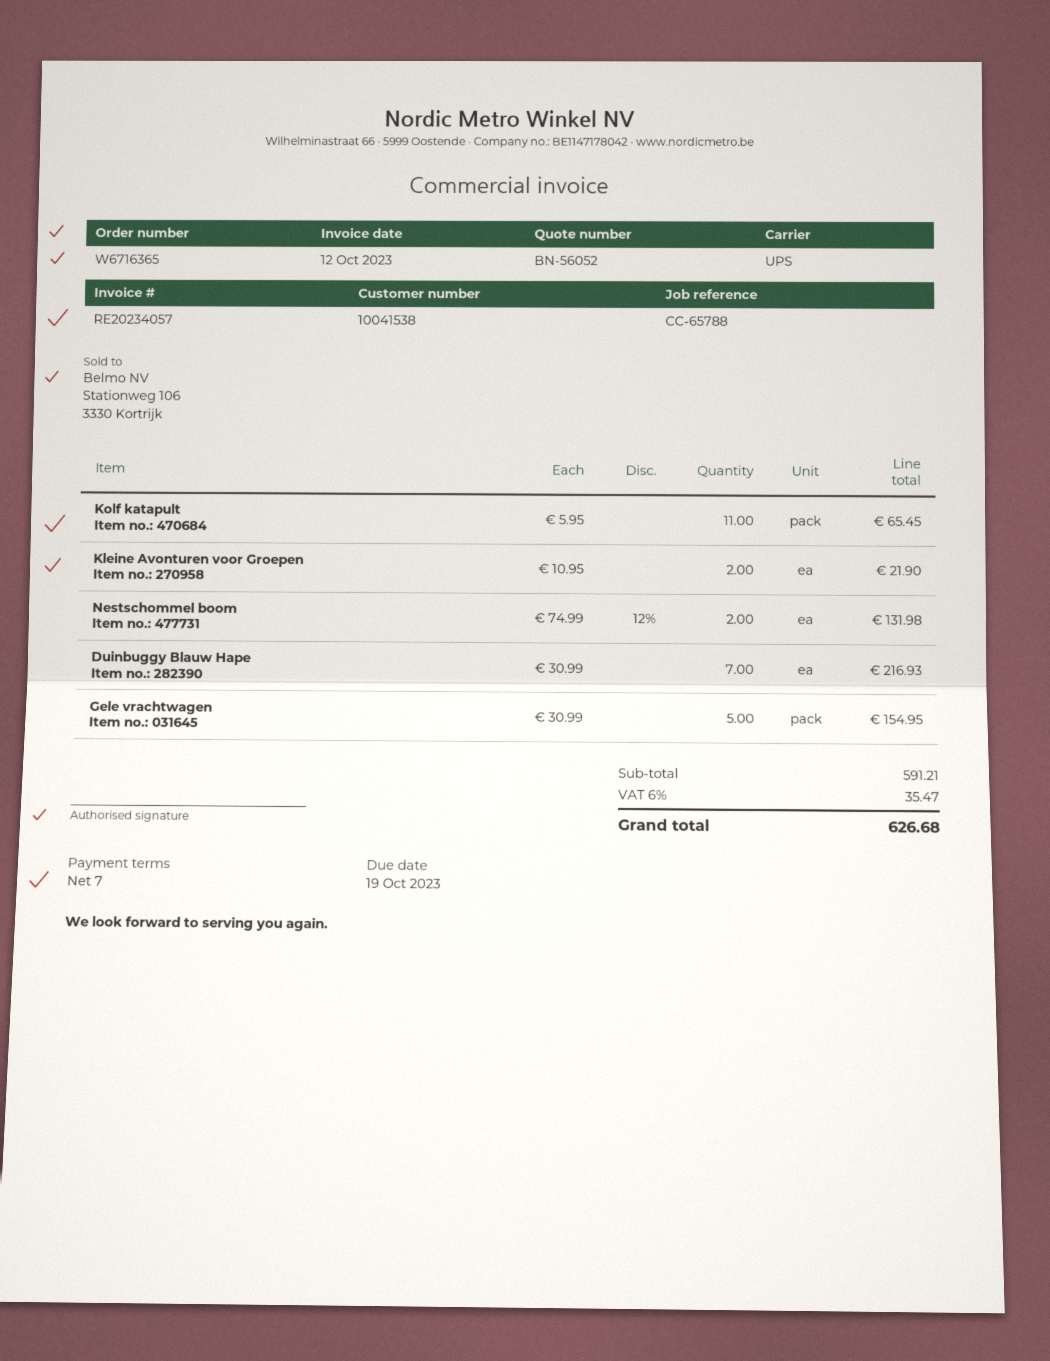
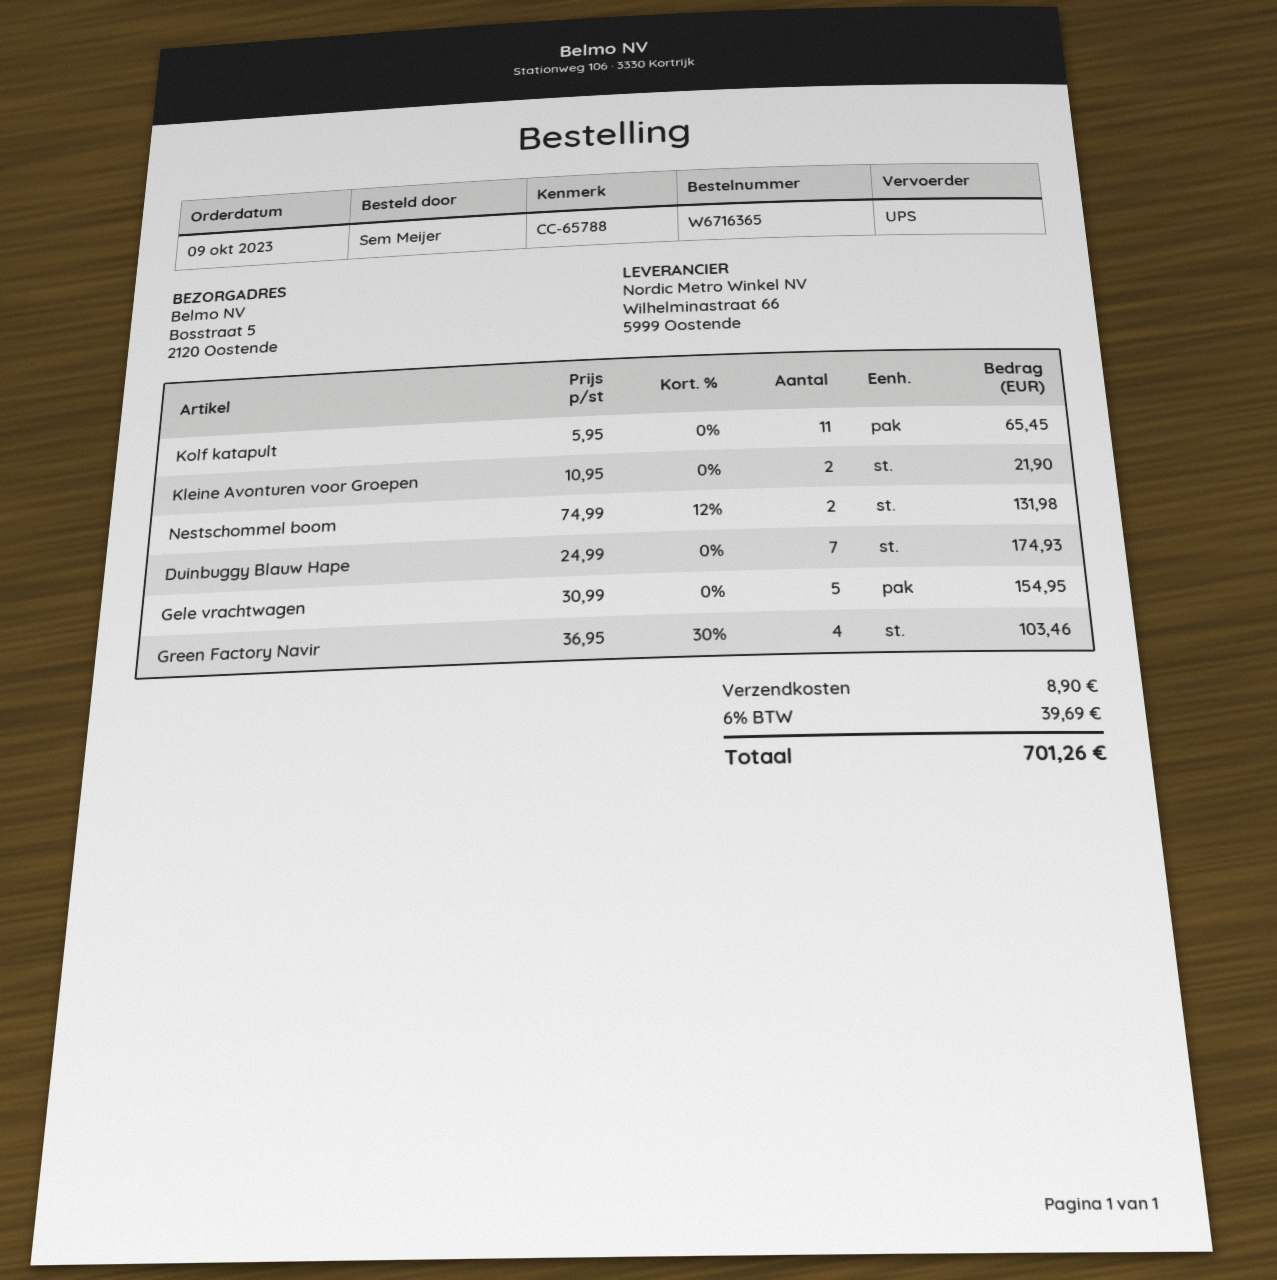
Duinbuggy Blauw Hape: 7 x 30.99 = 216.93 -> 7 x 24.99 = 174.93
Green Factory Navir: none -> 4 x 36.95 - 30% = 103.46
shipping: none -> 8.90
tax: 6% = 35.47 -> 6% = 39.69
total: 626.68 -> 701.26

